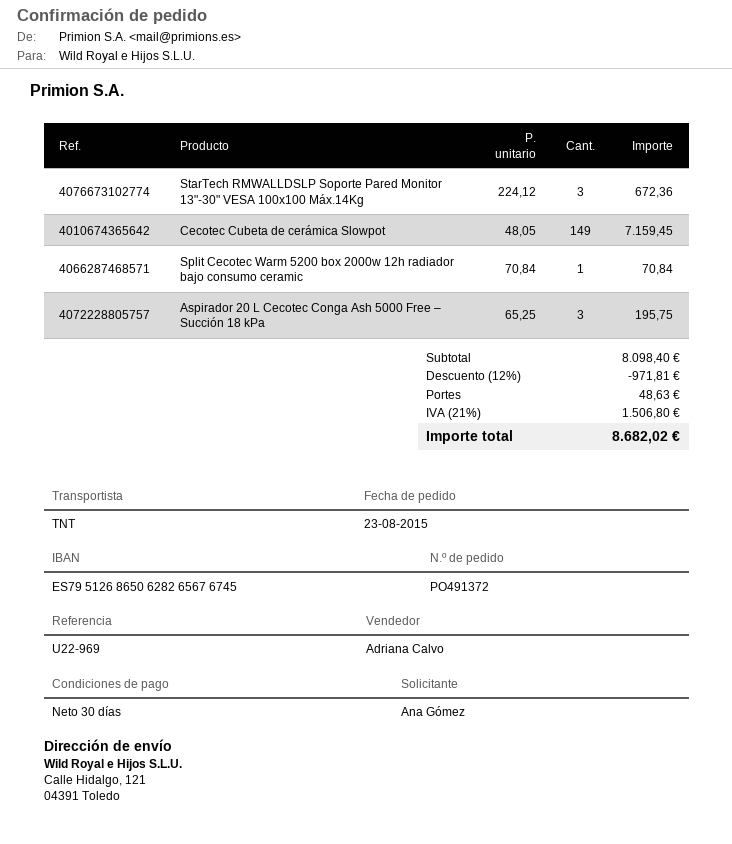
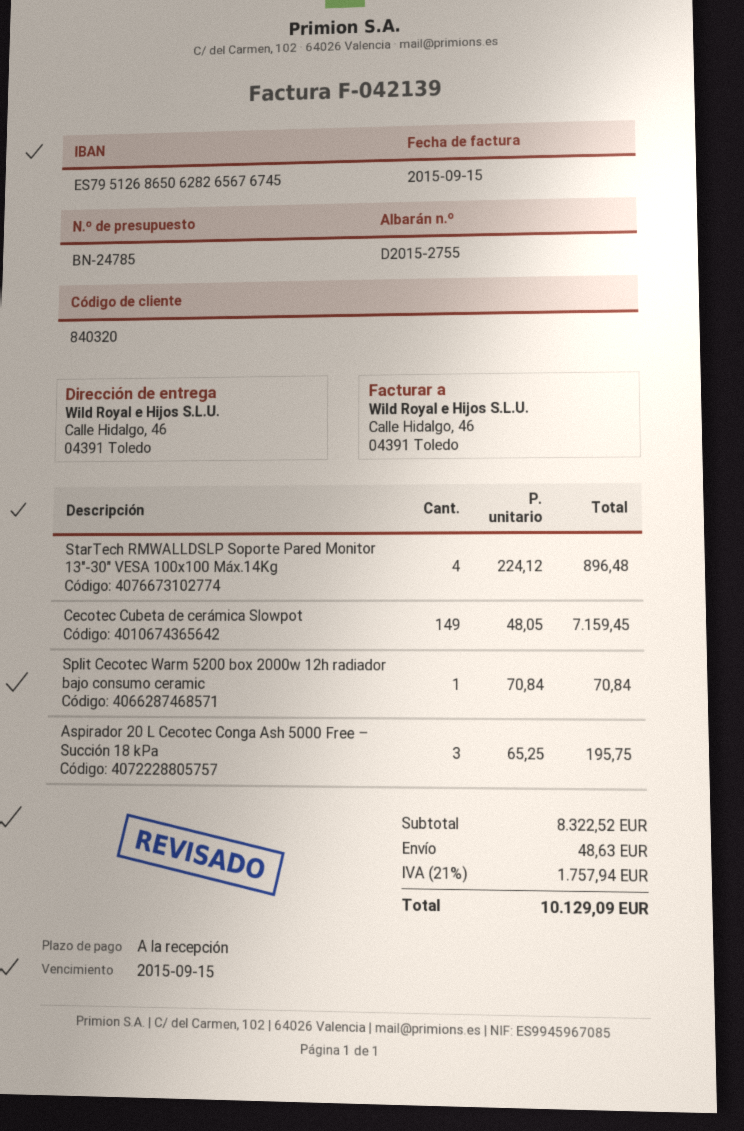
payment terms: 30 days -> on receipt
ship to: Calle Hidalgo, 121, 04391 Toledo -> Calle Hidalgo, 46, 04391 Toledo
StarTech RMWALLDSLP Soporte Pared Monitor 13"-30" VESA 100x100 Máx.14Kg: 3 x 224.12 = 672.36 -> 4 x 224.12 = 896.48
subtotal: 8098.40 -> 8322.52
discount: 12% = 971.81 -> none
tax: 21% = 1506.80 -> 21% = 1757.94
total: 8682.02 -> 10129.09

